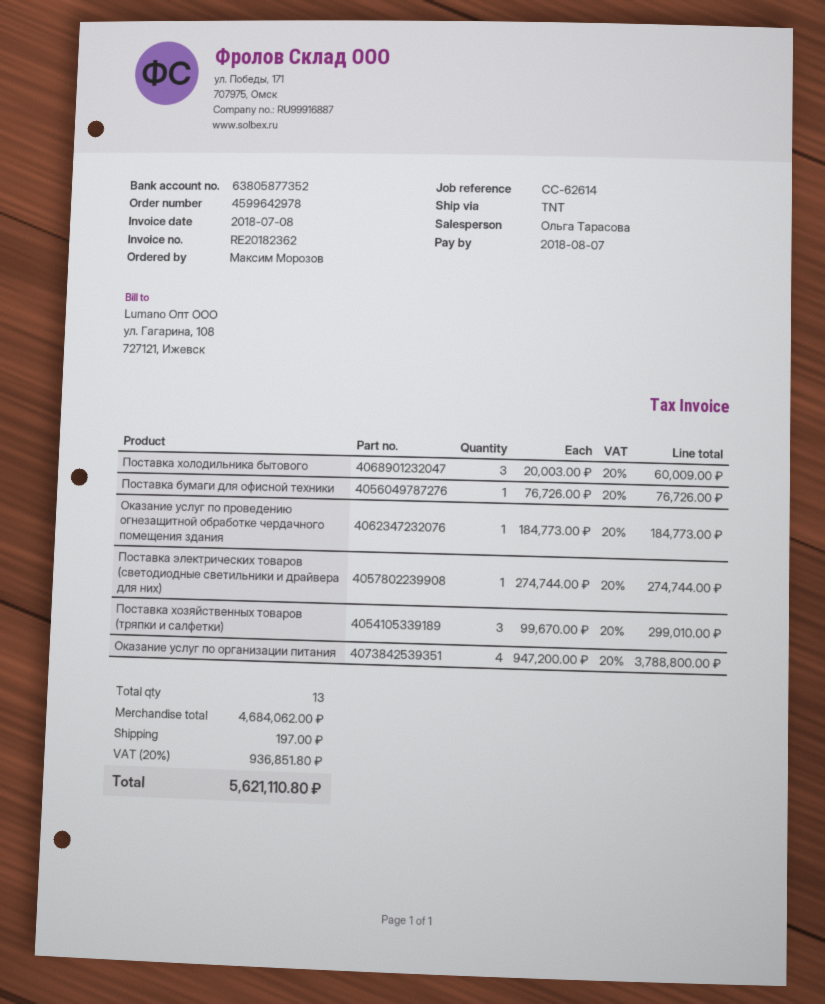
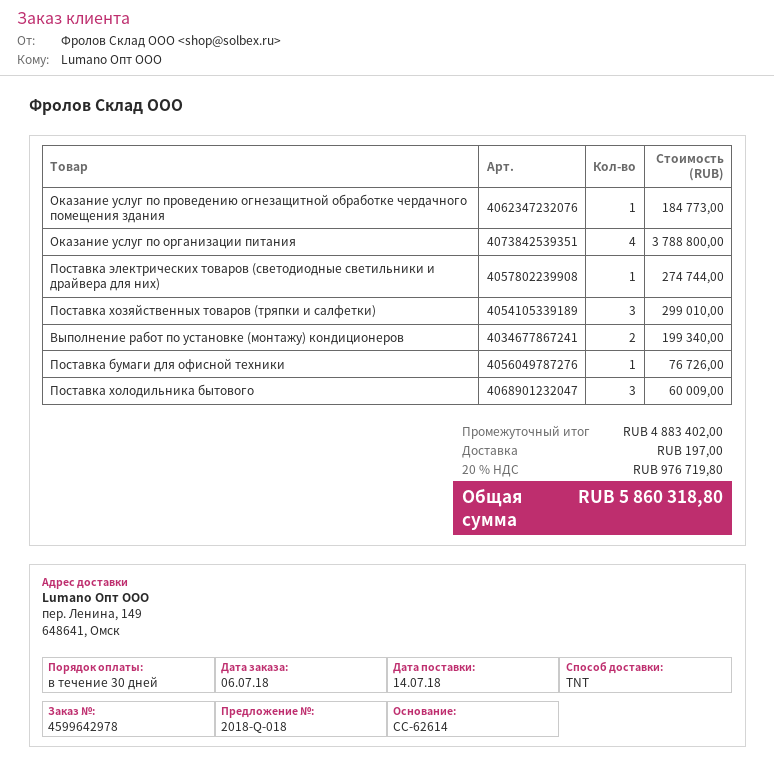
Выполнение работ по установке (монтажу) кондиционеров: none -> 2 for 199340.00
subtotal: 4684062.00 -> 4883402.00
tax: 20% = 936851.80 -> 20% = 976719.80
total: 5621110.80 -> 5860318.80

